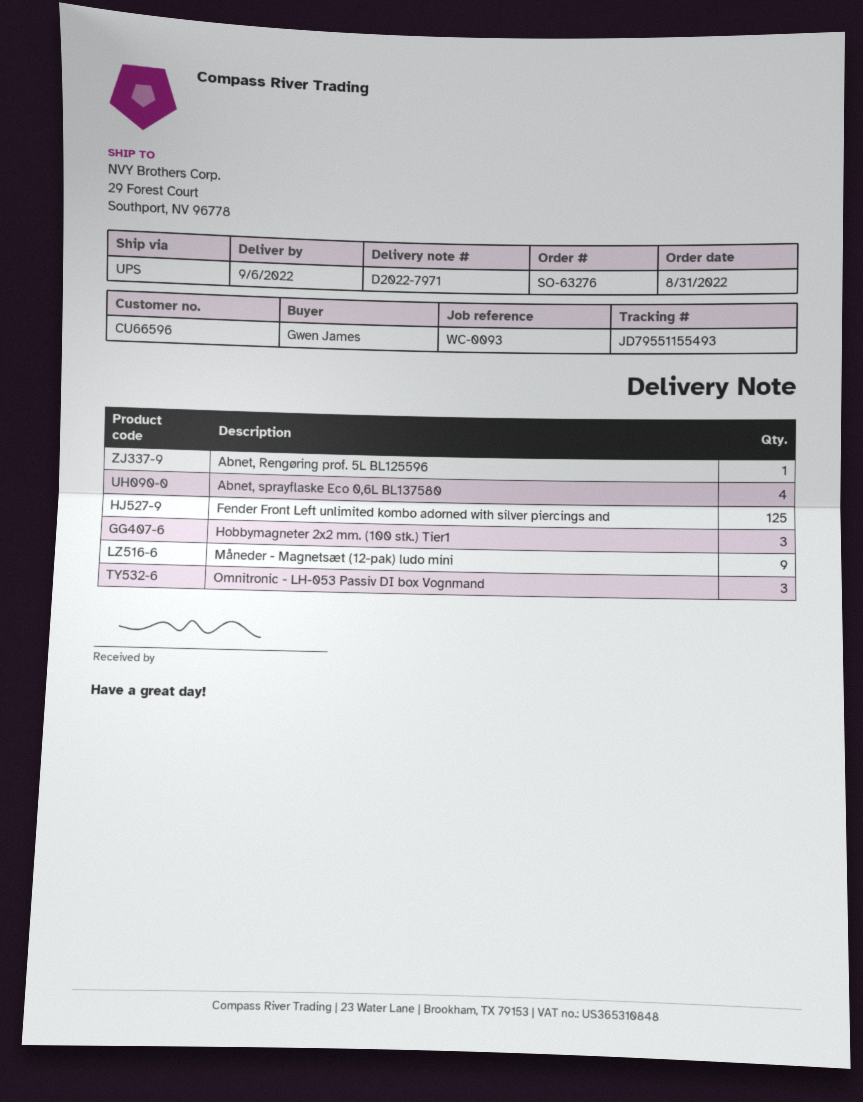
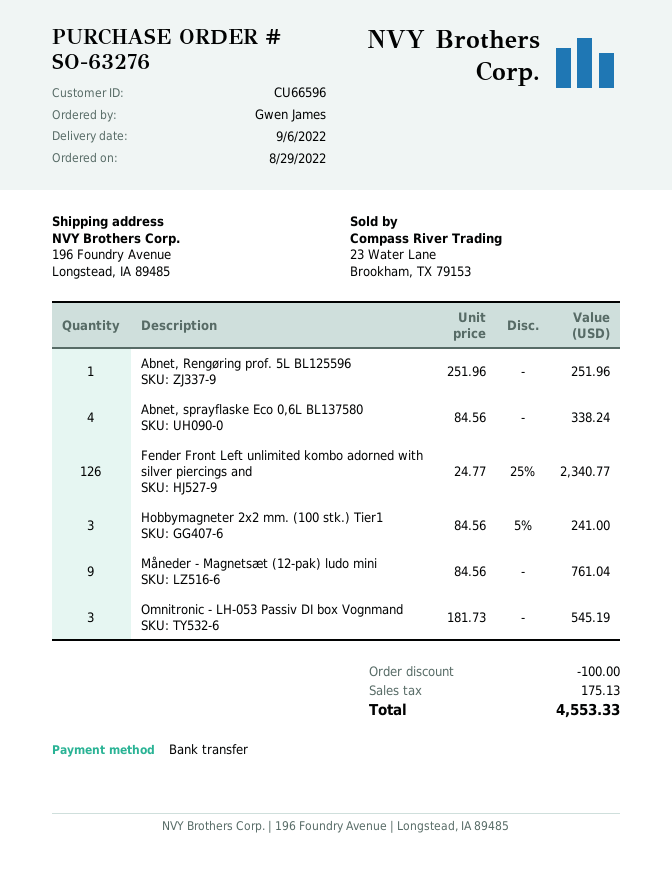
order date: 2022-08-31 -> 2022-08-29
ship to: 29 Forest Court, Southport, NV 96778 -> 196 Foundry Avenue, Longstead, IA 89485
Fender Front Left unlimited kombo adorned with silver piercings and: 125 -> 126

